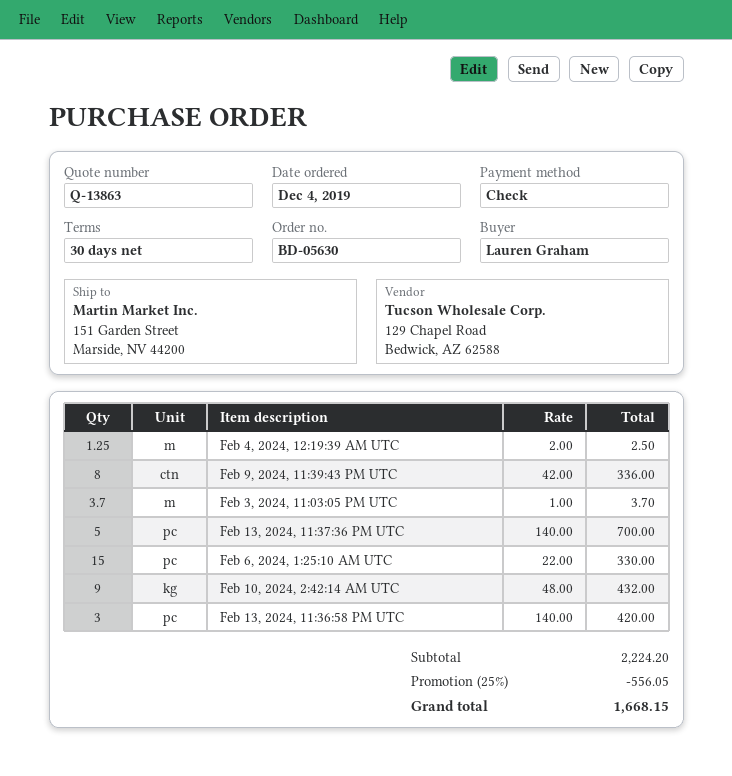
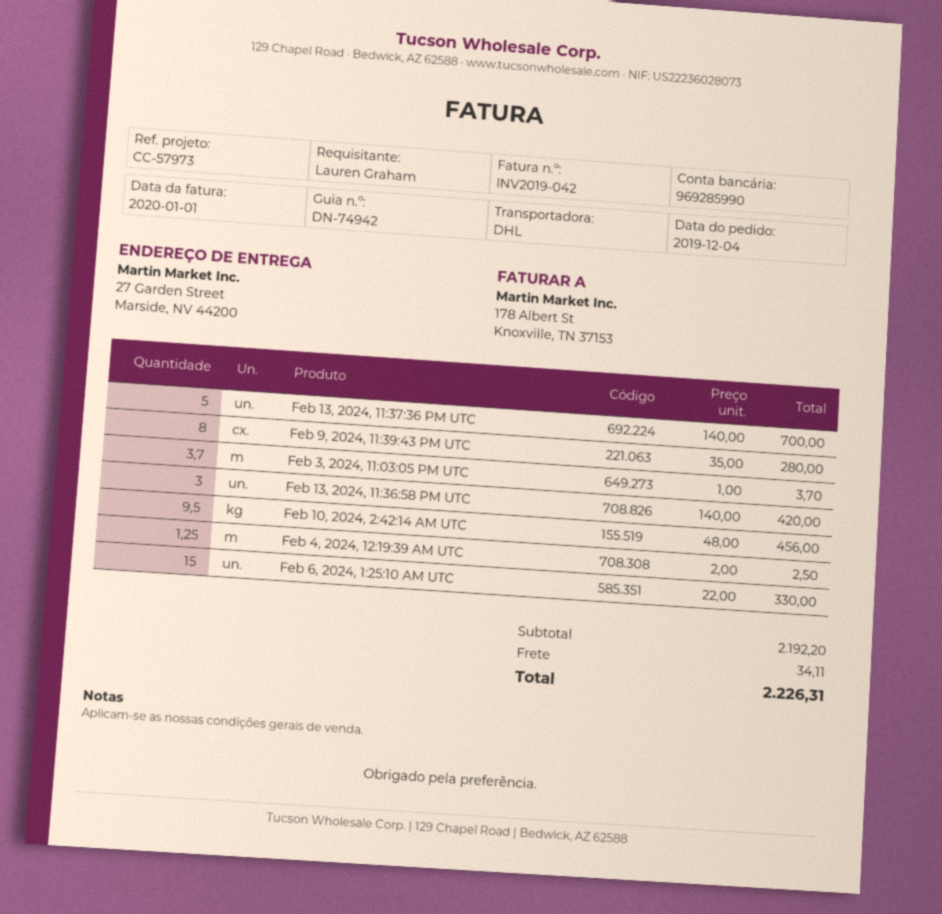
ship to: 151 Garden Street, Marside, NV 44200 -> 27 Garden Street, Marside, NV 44200
Feb 9, 2024, 11:39:43 PM UTC: 8 x 42.00 = 336.00 -> 8 x 35.00 = 280.00
Feb 10, 2024, 2:42:14 AM UTC: 9 x 48.00 = 432.00 -> 9.5 x 48.00 = 456.00
subtotal: 2224.20 -> 2192.20
discount: 25% = 556.05 -> none
shipping: none -> 34.11
total: 1668.15 -> 2226.31

